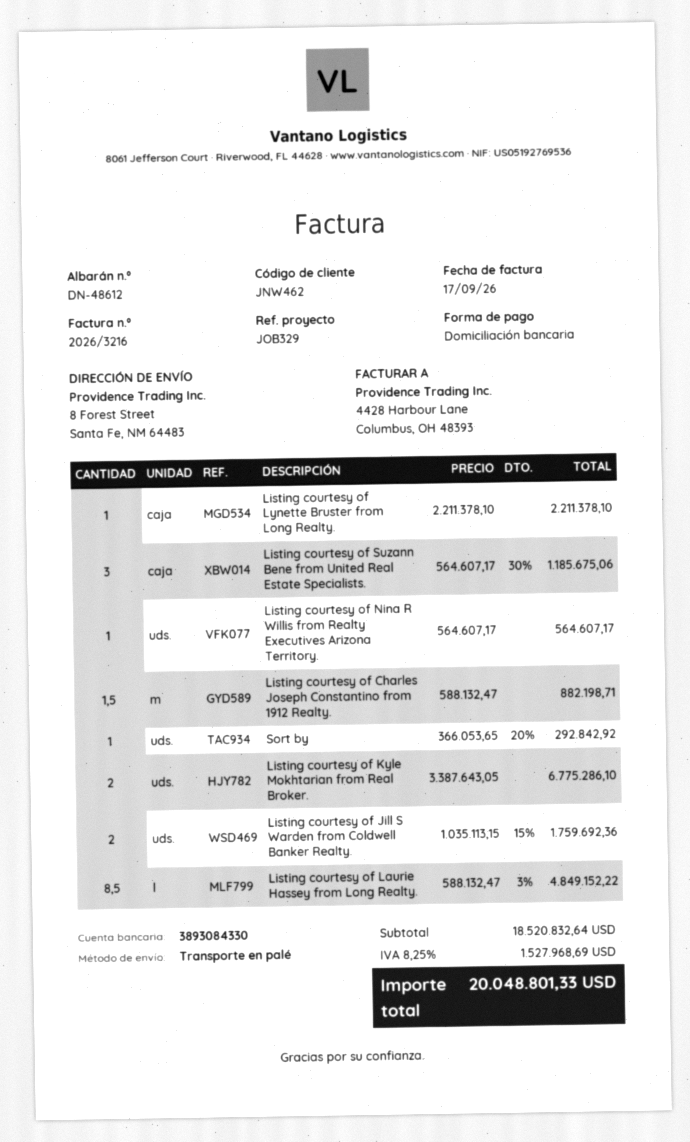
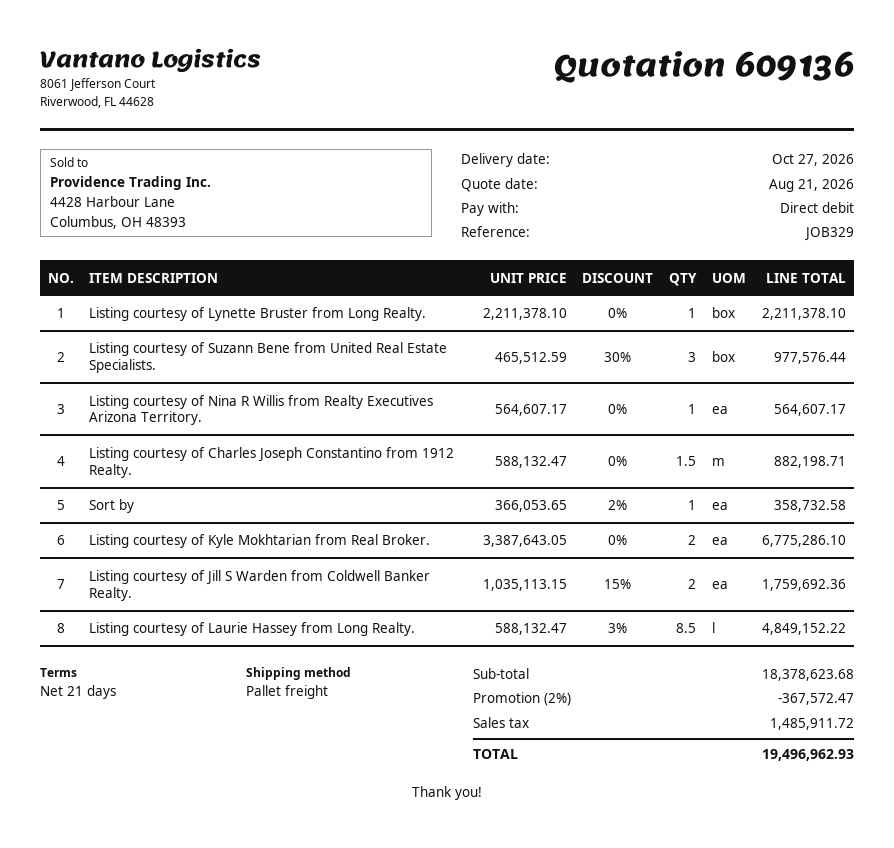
Listing courtesy of Suzann Bene from United Real Estate Specialists.: 3 x 564607.17 - 30% = 1185675.06 -> 3 x 465512.59 - 30% = 977576.44
Sort by: 1 x 366053.65 - 20% = 292842.92 -> 1 x 366053.65 - 2% = 358732.58
subtotal: 18520832.64 -> 18378623.68
discount: none -> 2% = 367572.47
tax: 1527968.69 -> 1485911.72
total: 20048801.33 -> 19496962.93

